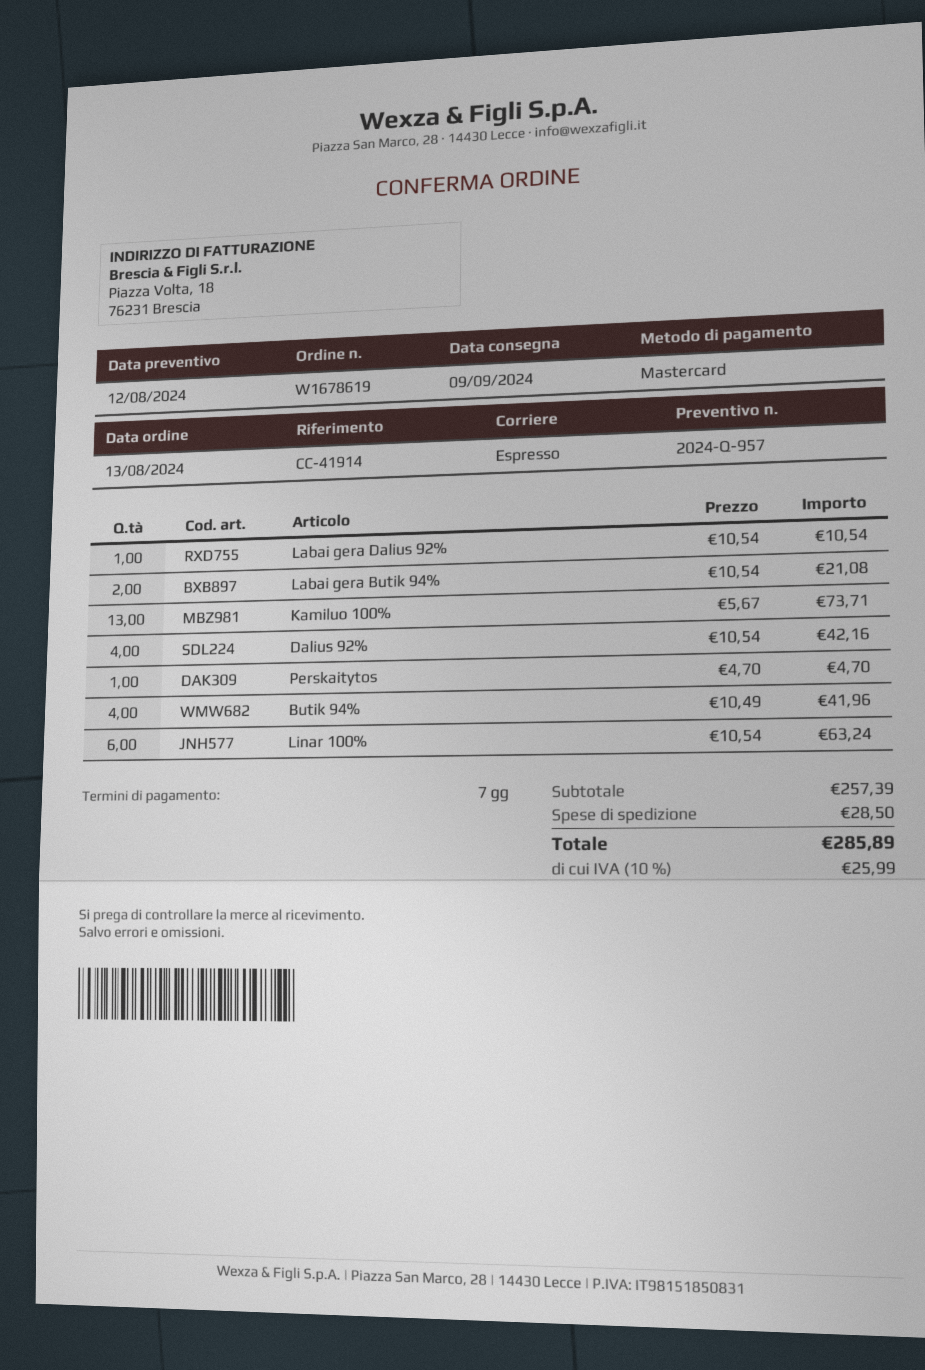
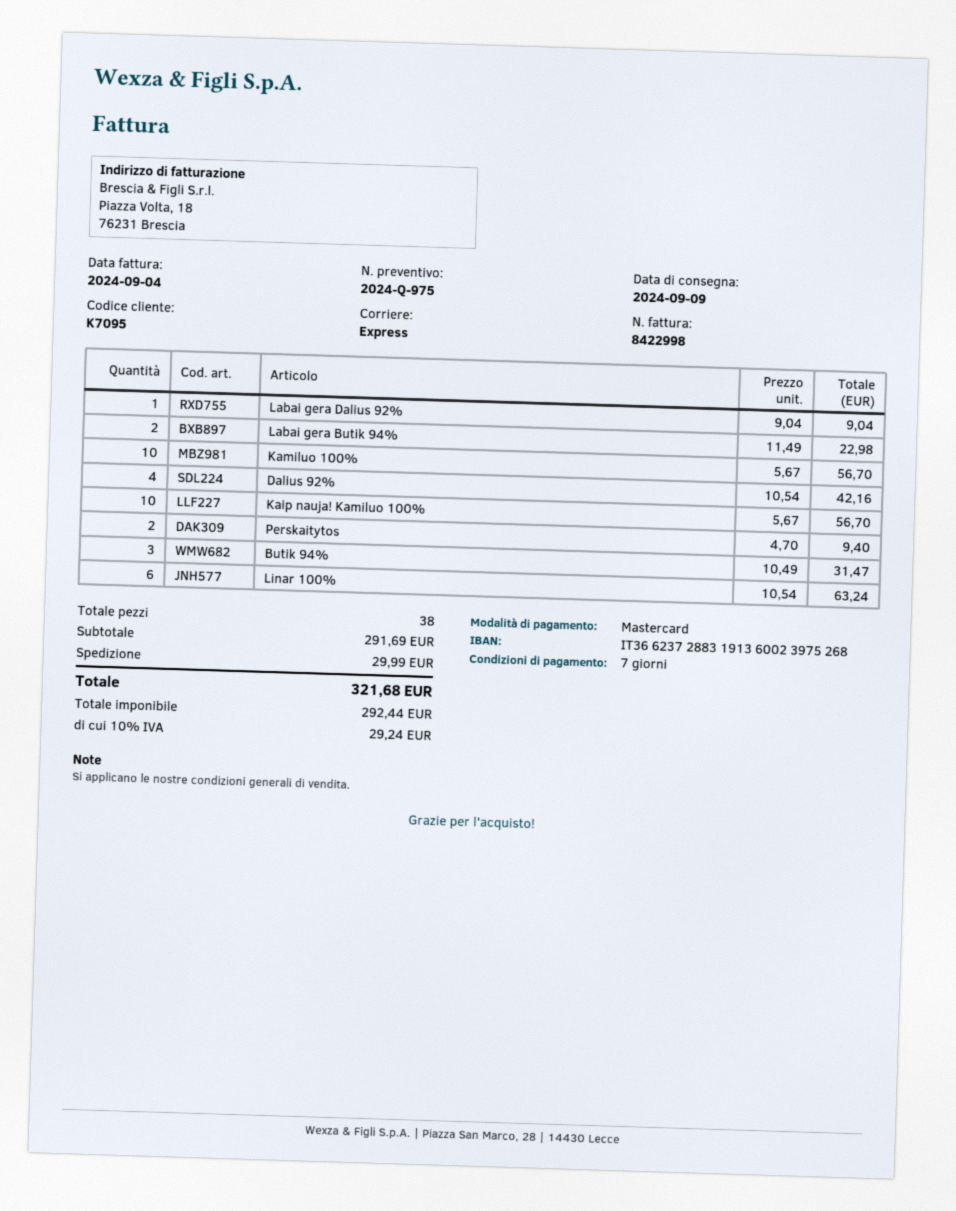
quote number: 2024-Q-957 -> 2024-Q-975
Labai gera Dalius 92%: 1 x 10.54 = 10.54 -> 1 x 9.04 = 9.04
Labai gera Butik 94%: 2 x 10.54 = 21.08 -> 2 x 11.49 = 22.98
Kamiluo 100%: 13 x 5.67 = 73.71 -> 10 x 5.67 = 56.70
Perskaitytos: 1 x 4.70 = 4.70 -> 2 x 4.70 = 9.40
Butik 94%: 4 x 10.49 = 41.96 -> 3 x 10.49 = 31.47
Kaip nauja! Kamiluo 100%: none -> 10 x 5.67 = 56.70
subtotal: 257.39 -> 291.69
shipping: 28.50 -> 29.99
tax: 10% = 25.99 -> 10% = 29.24
total: 285.89 -> 321.68

